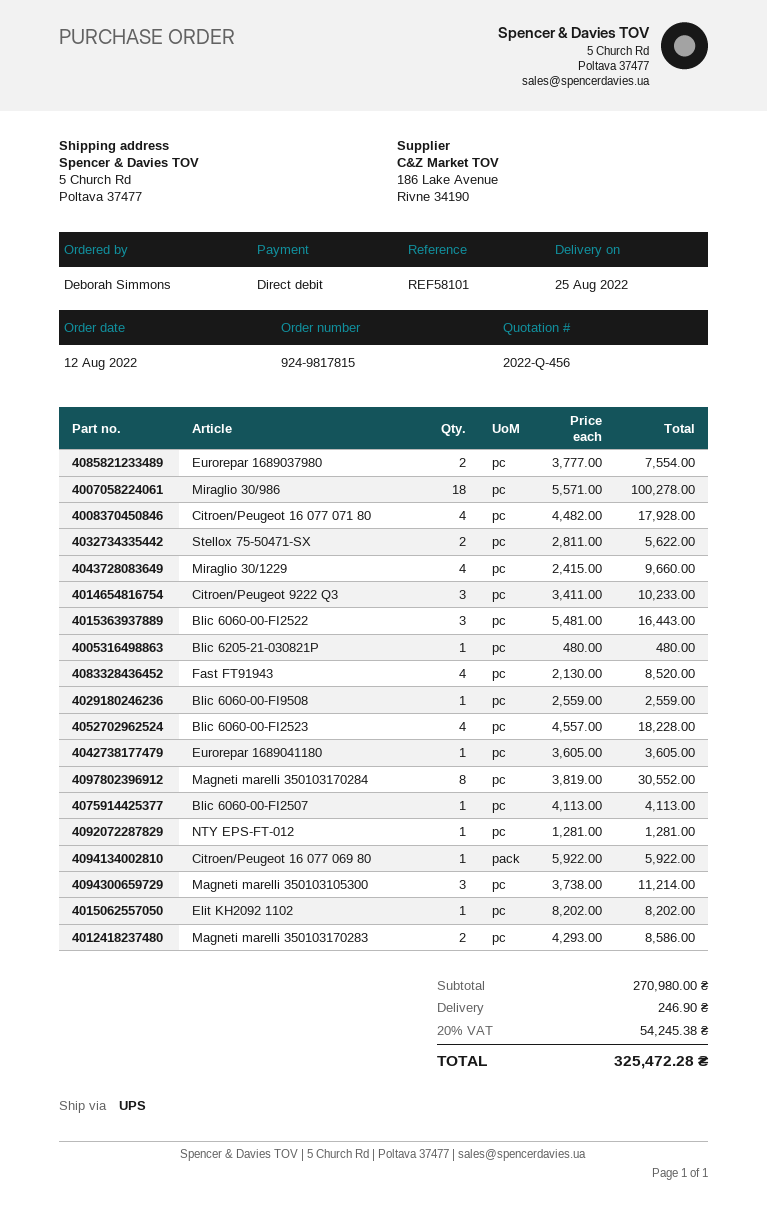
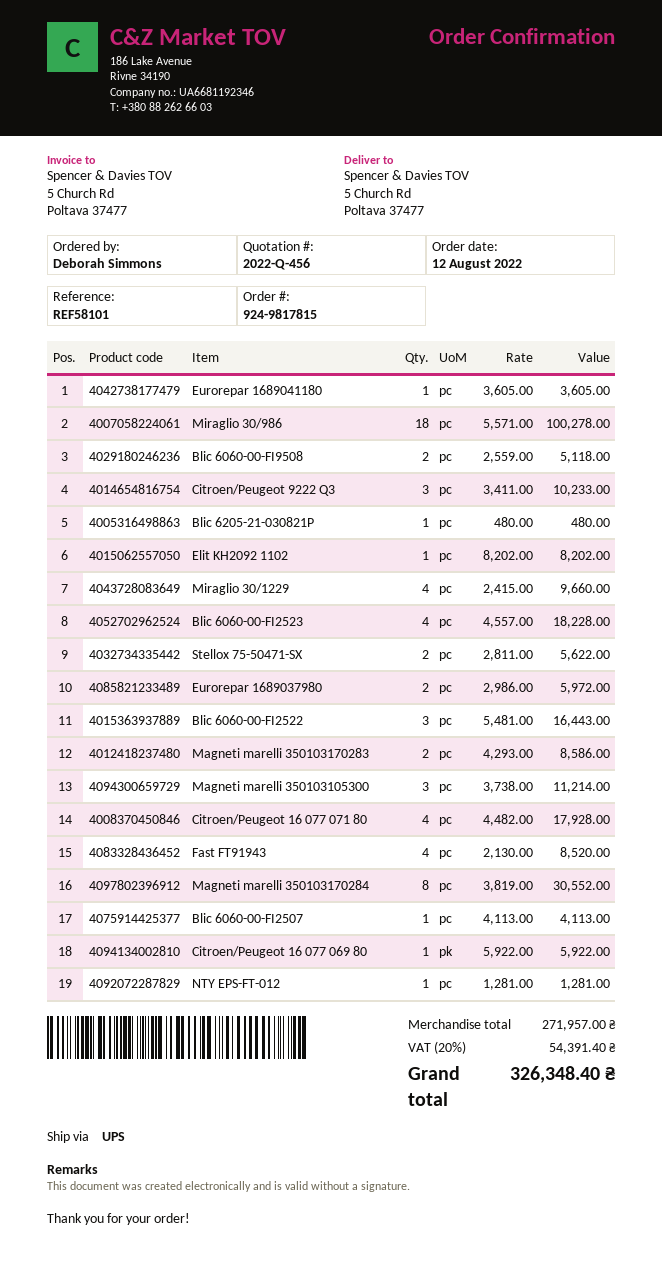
Eurorepar 1689037980: 2 x 3777.00 = 7554.00 -> 2 x 2986.00 = 5972.00
Blic 6060-00-FI9508: 1 x 2559.00 = 2559.00 -> 2 x 2559.00 = 5118.00
subtotal: 270980.00 -> 271957.00
shipping: 246.90 -> none
tax: 20% = 54245.38 -> 20% = 54391.40
total: 325472.28 -> 326348.40

